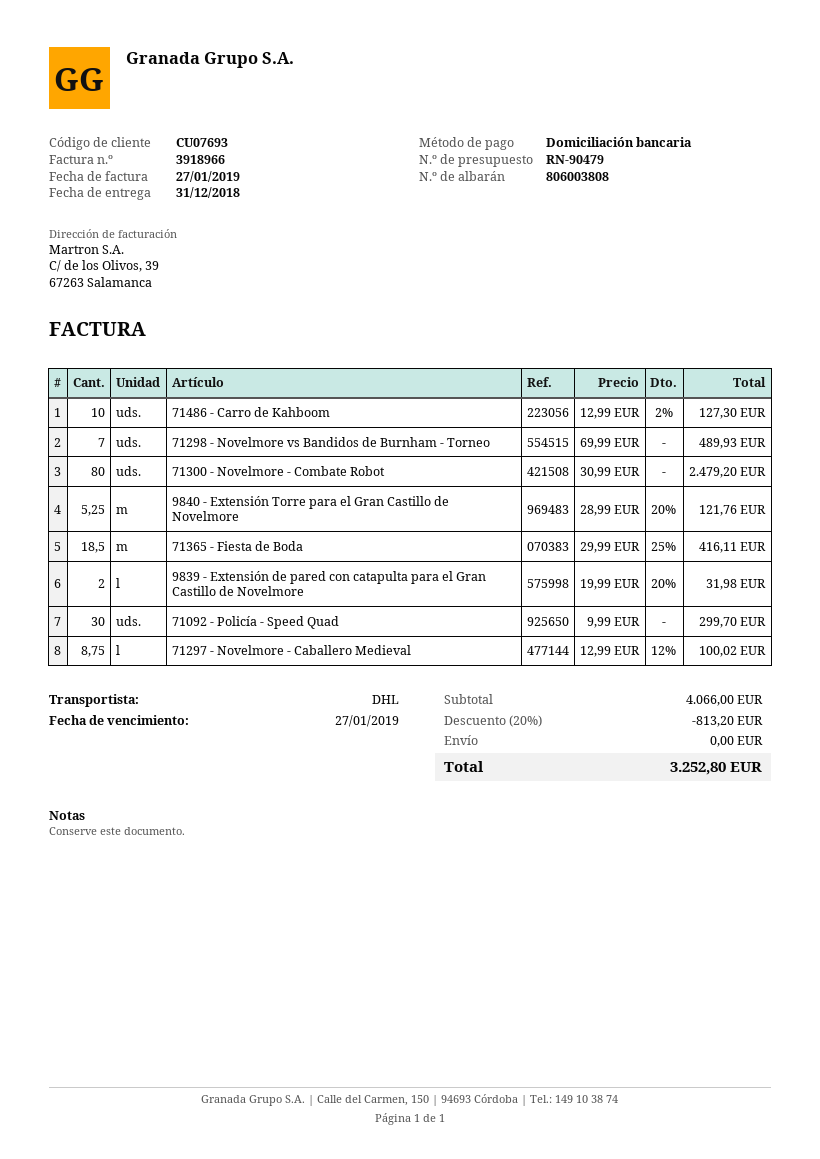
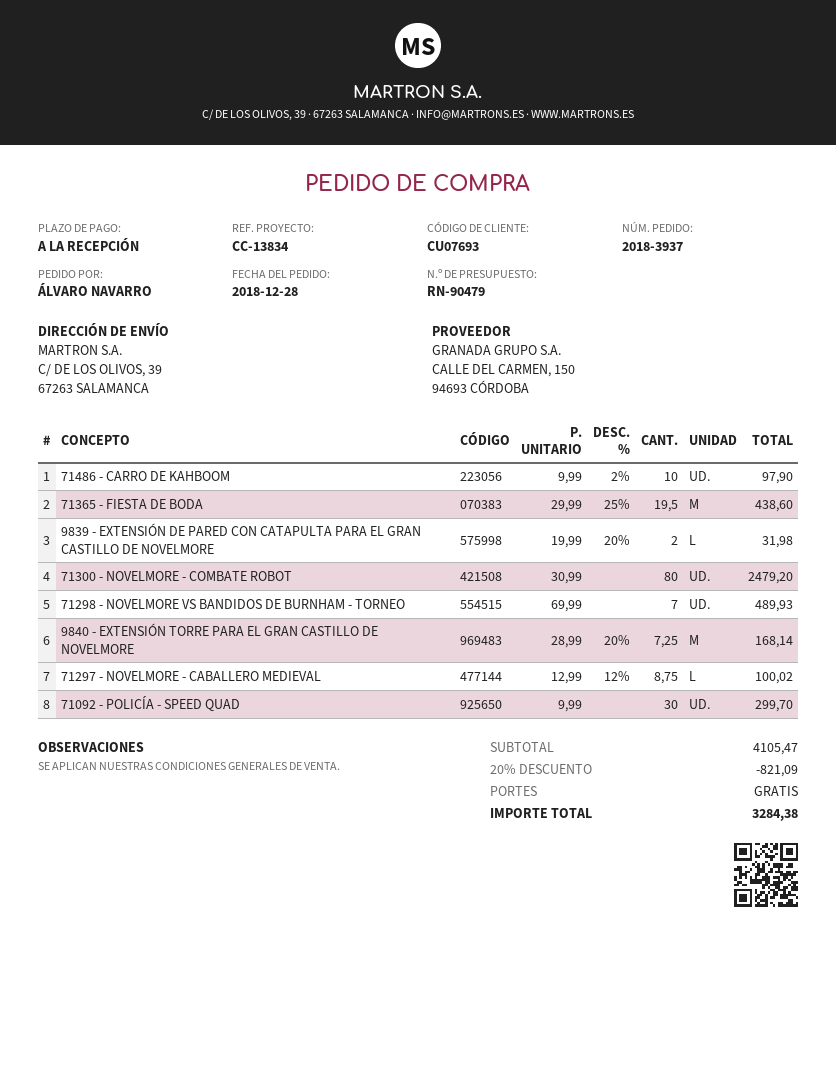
71486 - Carro de Kahboom: 10 x 12.99 - 2% = 127.30 -> 10 x 9.99 - 2% = 97.90
9840 - Extensión Torre para el Gran Castillo de Novelmore: 5.25 x 28.99 - 20% = 121.76 -> 7.25 x 28.99 - 20% = 168.14
71365 - Fiesta de Boda: 18.5 x 29.99 - 25% = 416.11 -> 19.5 x 29.99 - 25% = 438.60
subtotal: 4066.00 -> 4105.47
discount: 20% = 813.20 -> 20% = 821.09
total: 3252.80 -> 3284.38

